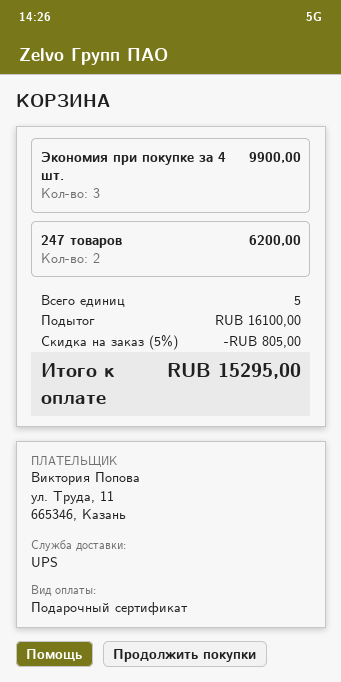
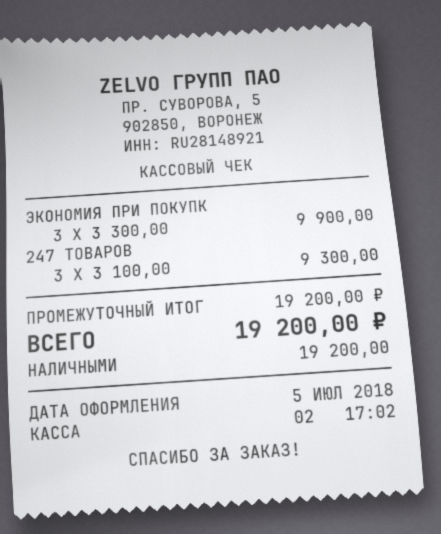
payment method: gift card -> cash
247 товаров: 2 for 6200.00 -> 3 for 9300.00
subtotal: 16100.00 -> 19200.00
discount: 5% = 805.00 -> none
total: 15295.00 -> 19200.00

